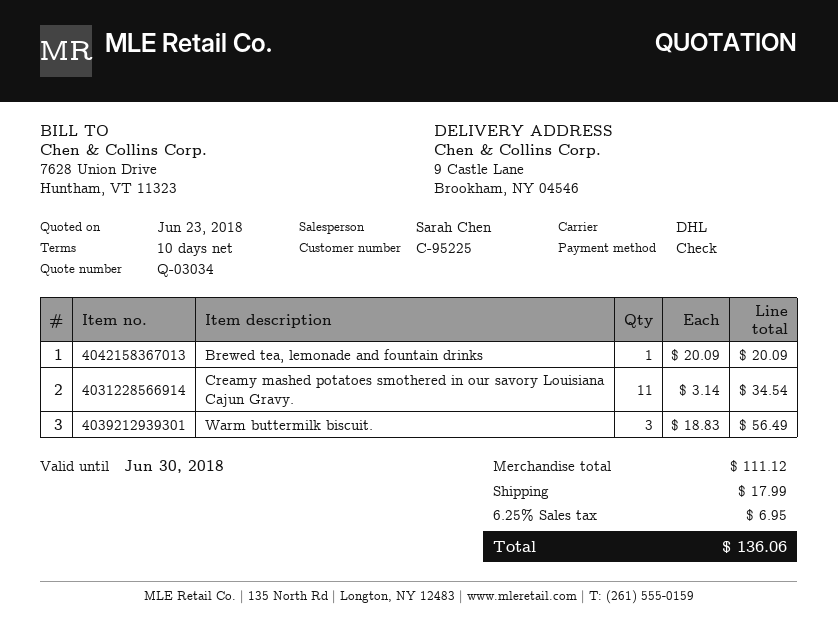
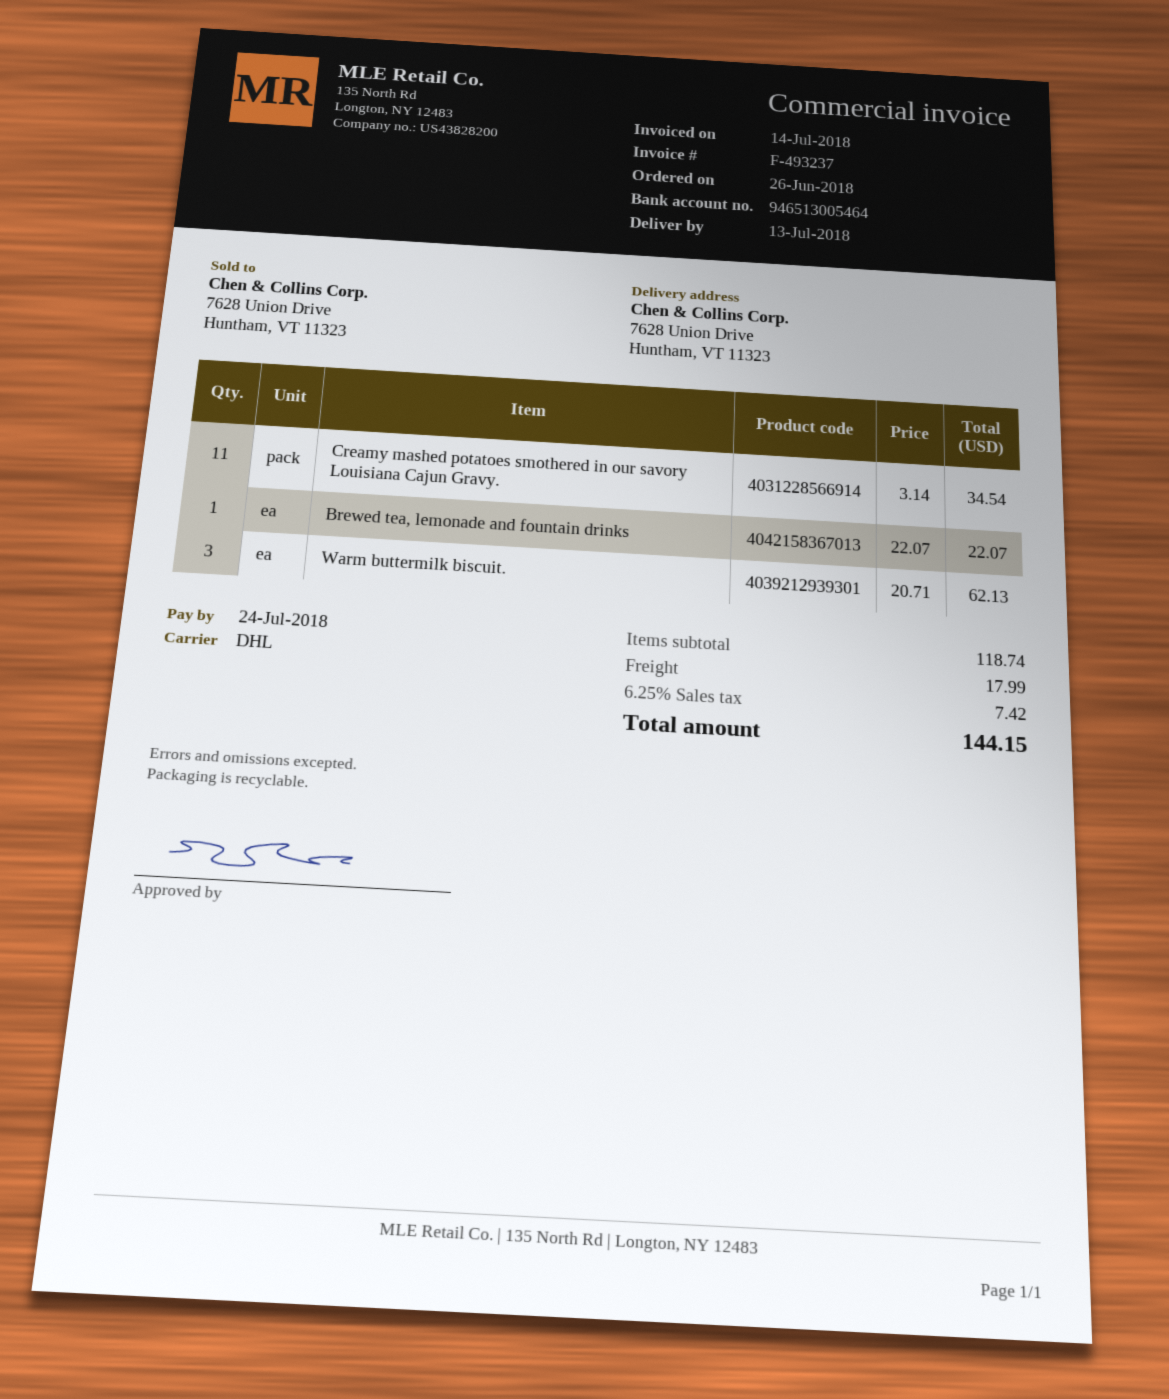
ship to: 9 Castle Lane, Brookham, NY 04546 -> 7628 Union Drive, Huntham, VT 11323
Brewed tea, lemonade and fountain drinks: 1 x 20.09 = 20.09 -> 1 x 22.07 = 22.07
Warm buttermilk biscuit.: 3 x 18.83 = 56.49 -> 3 x 20.71 = 62.13
subtotal: 111.12 -> 118.74
tax: 6.25% = 6.95 -> 6.25% = 7.42
total: 136.06 -> 144.15

